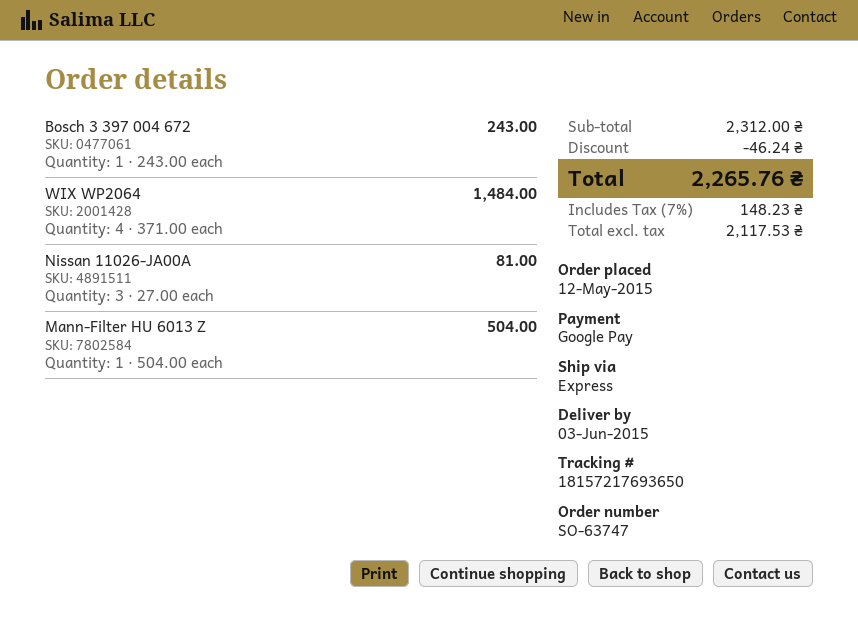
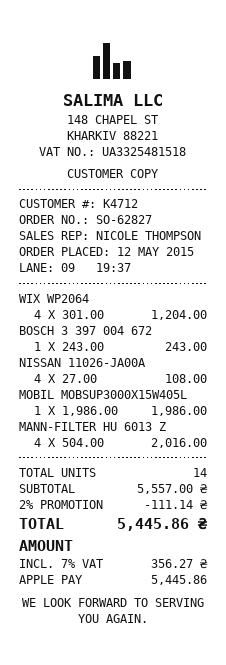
order number: SO-63747 -> SO-62827
payment method: Google Pay -> Apple Pay
WIX WP2064: 4 x 371.00 = 1484.00 -> 4 x 301.00 = 1204.00
Nissan 11026-JA00A: 3 x 27.00 = 81.00 -> 4 x 27.00 = 108.00
Mann-Filter HU 6013 Z: 1 x 504.00 = 504.00 -> 4 x 504.00 = 2016.00
MOBIL MOBSUP3000X15W405L: none -> 1 x 1986.00 = 1986.00
subtotal: 2312.00 -> 5557.00
discount: 46.24 -> 111.14
tax: 7% = 148.23 -> 7% = 356.27
total: 2265.76 -> 5445.86

